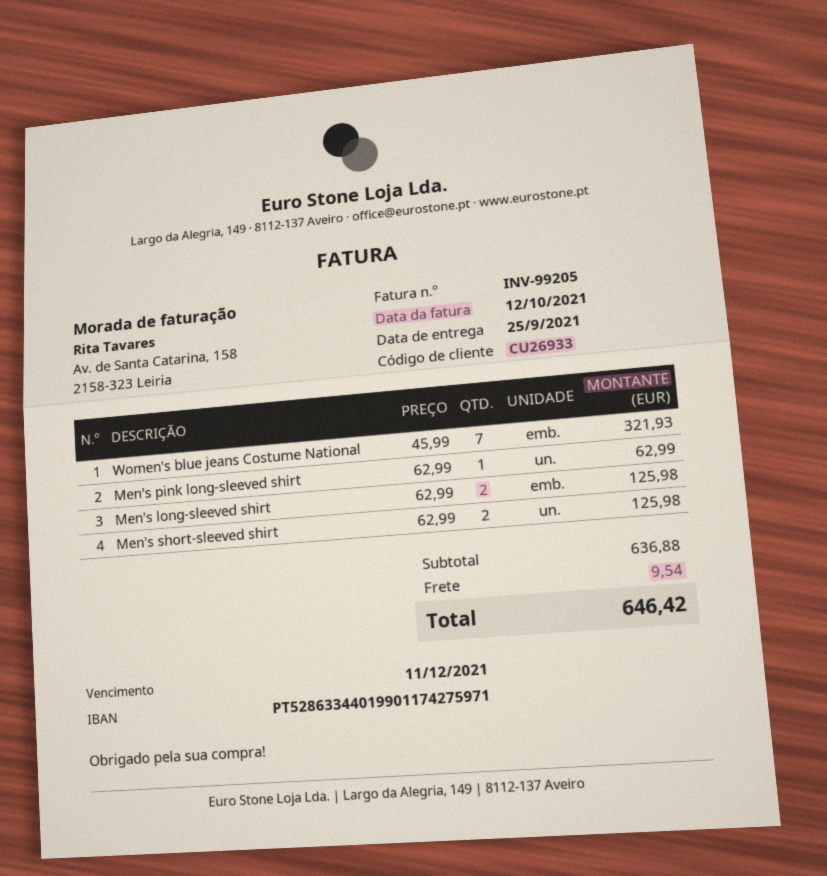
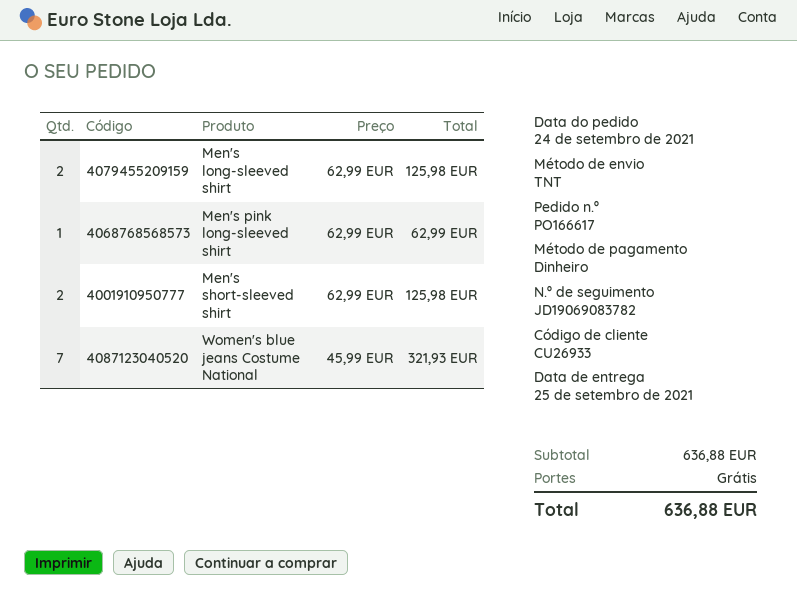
shipping: 9.54 -> 0.00
total: 646.42 -> 636.88

